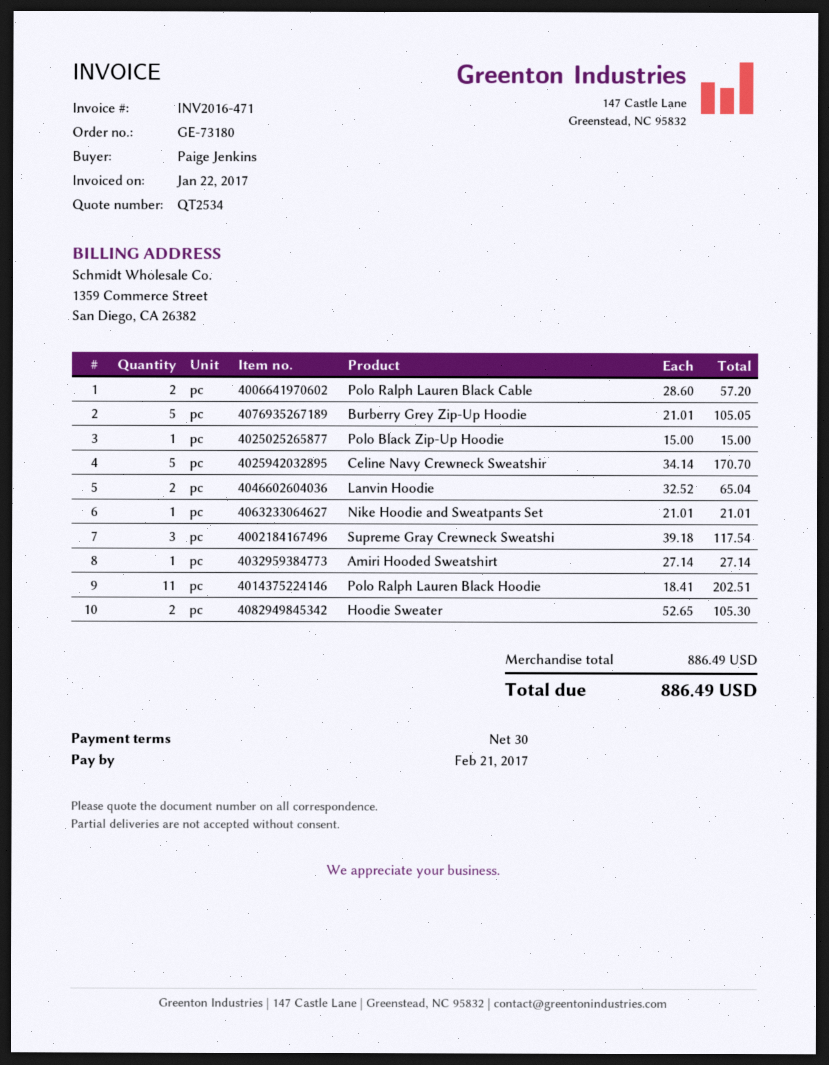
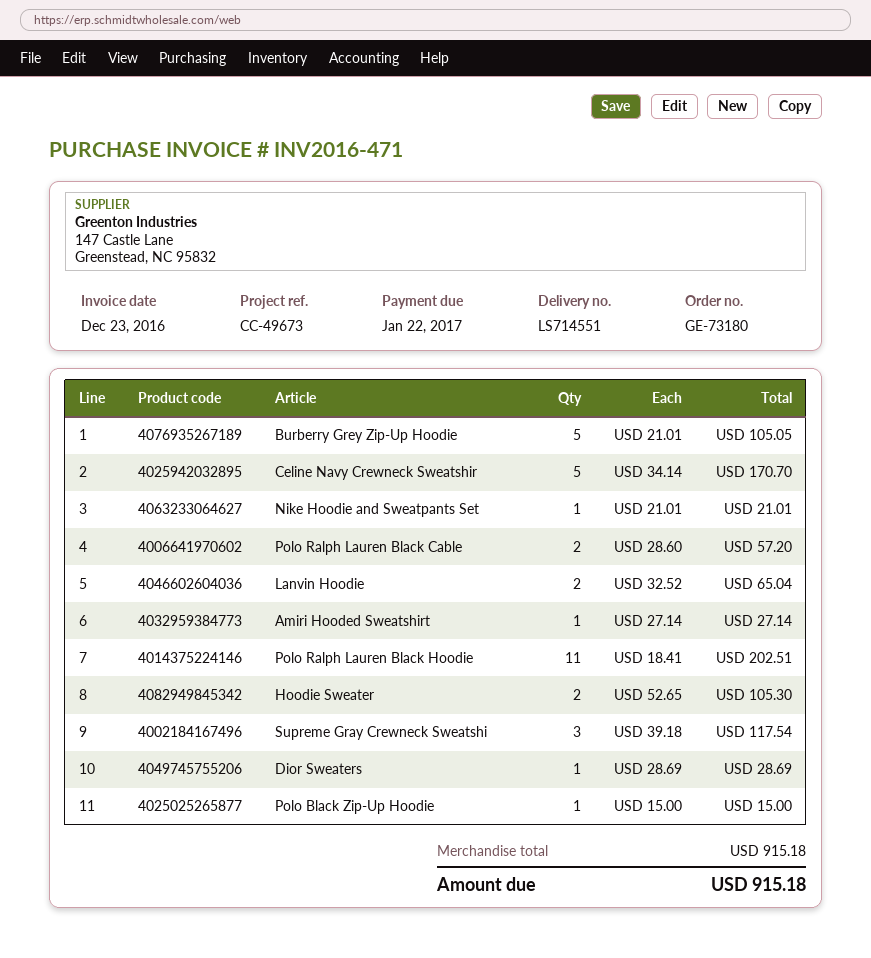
invoice date: 2017-01-22 -> 2016-12-23
due date: 2017-02-21 -> 2017-01-22
Dior Sweaters: none -> 1 x 28.69 = 28.69
subtotal: 886.49 -> 915.18
total: 886.49 -> 915.18

